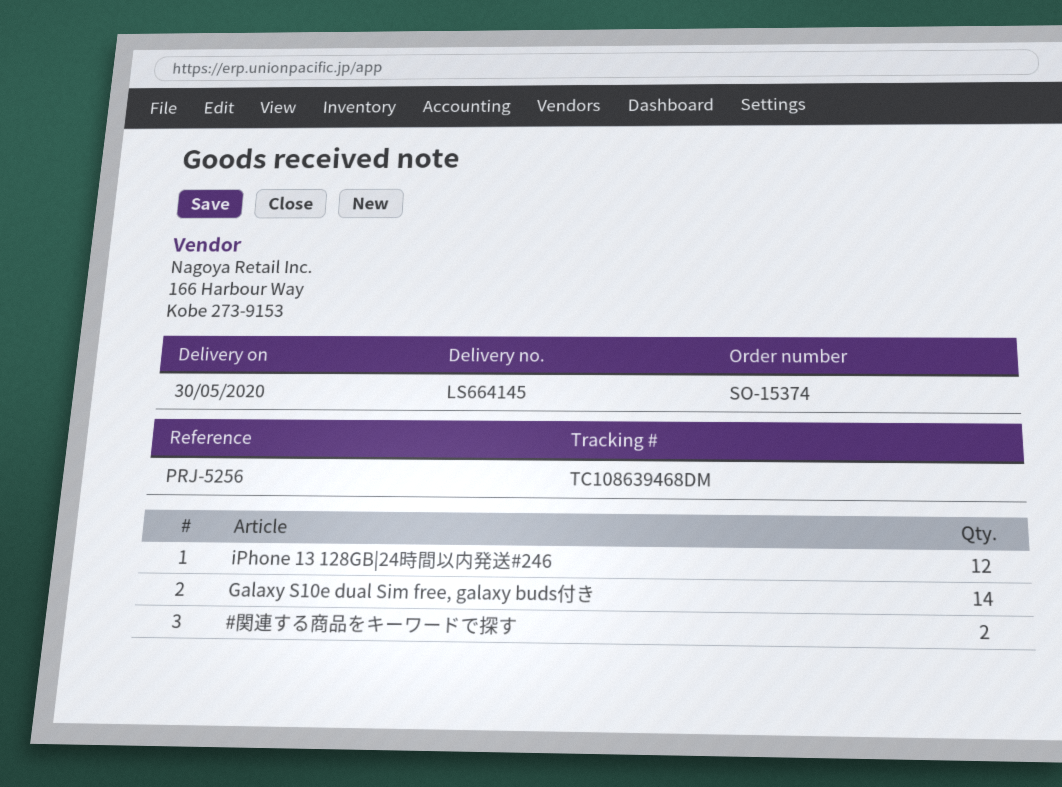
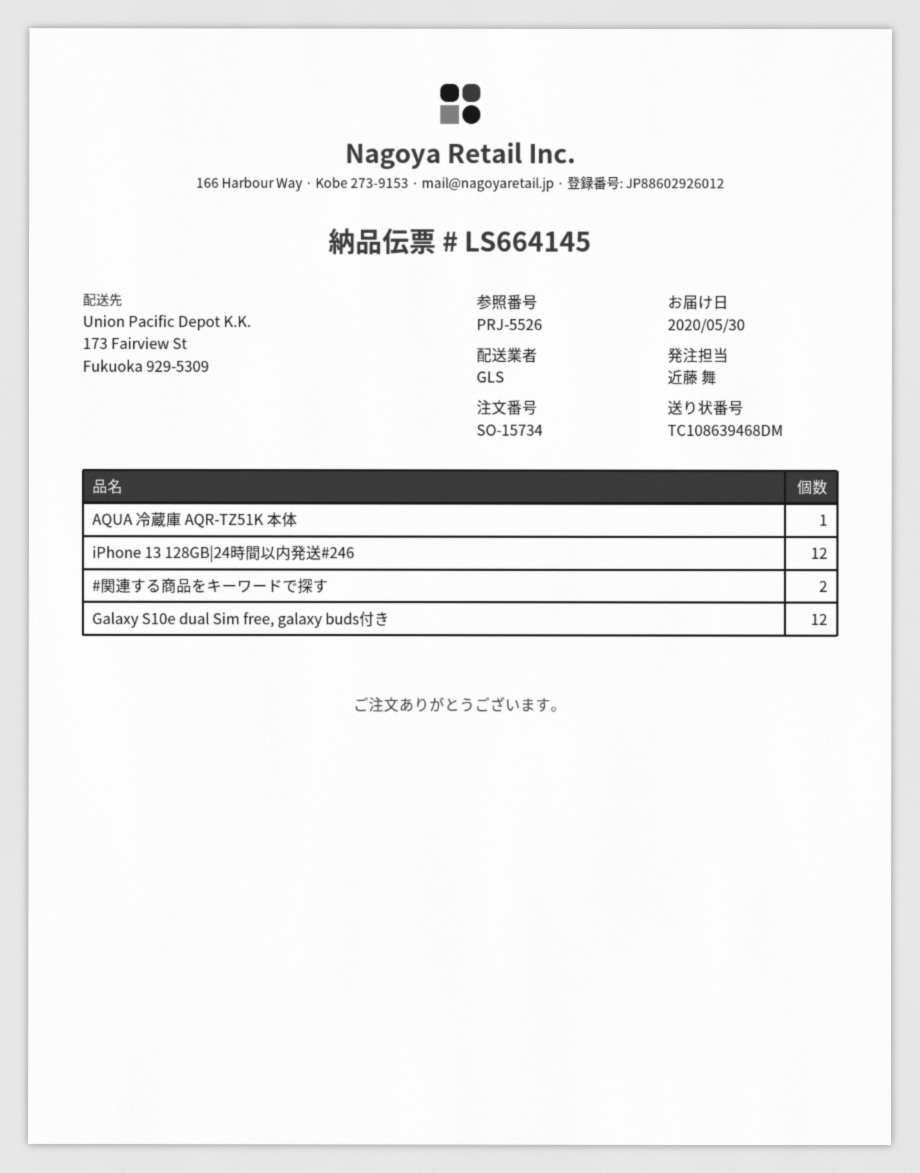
order number: SO-15374 -> SO-15734
reference: PRJ-5256 -> PRJ-5526
Galaxy S10e dual Sim free, galaxy buds付き: 14 -> 12
AQUA 冷蔵庫 AQR-TZ51K 本体: none -> 1

